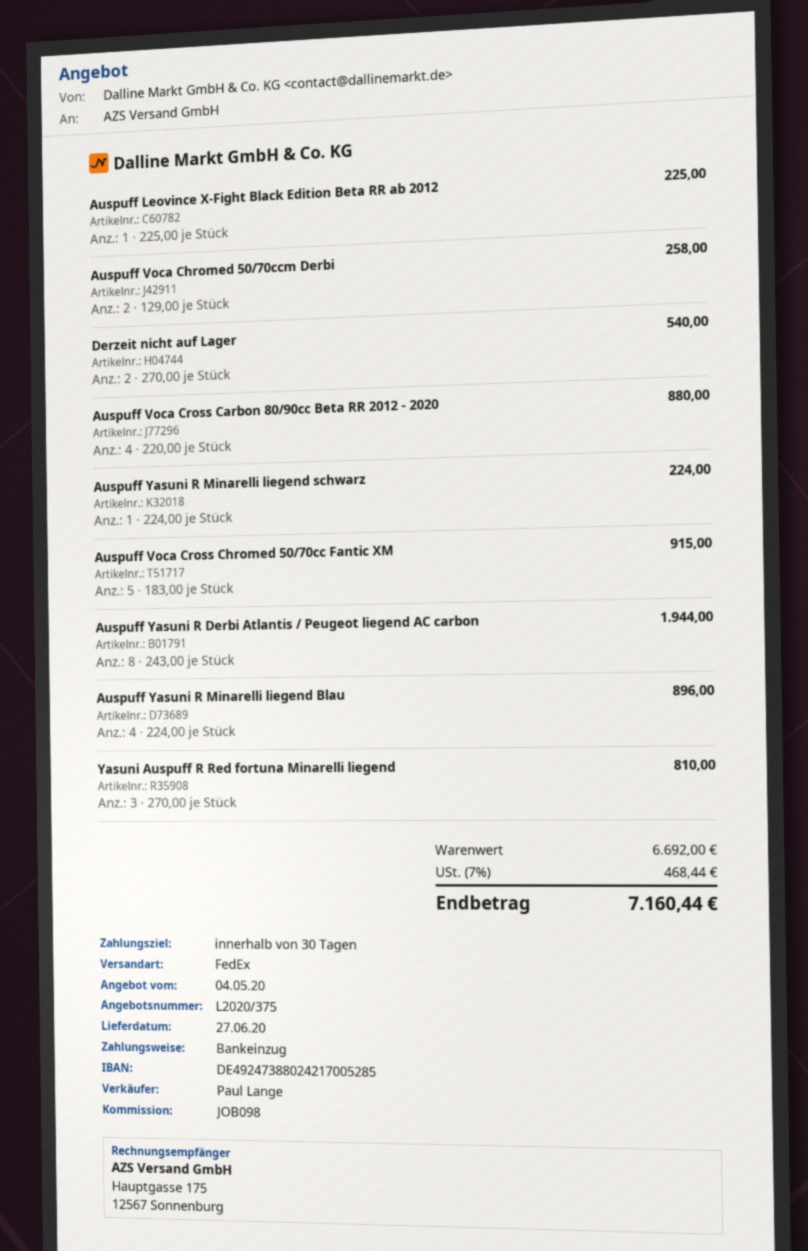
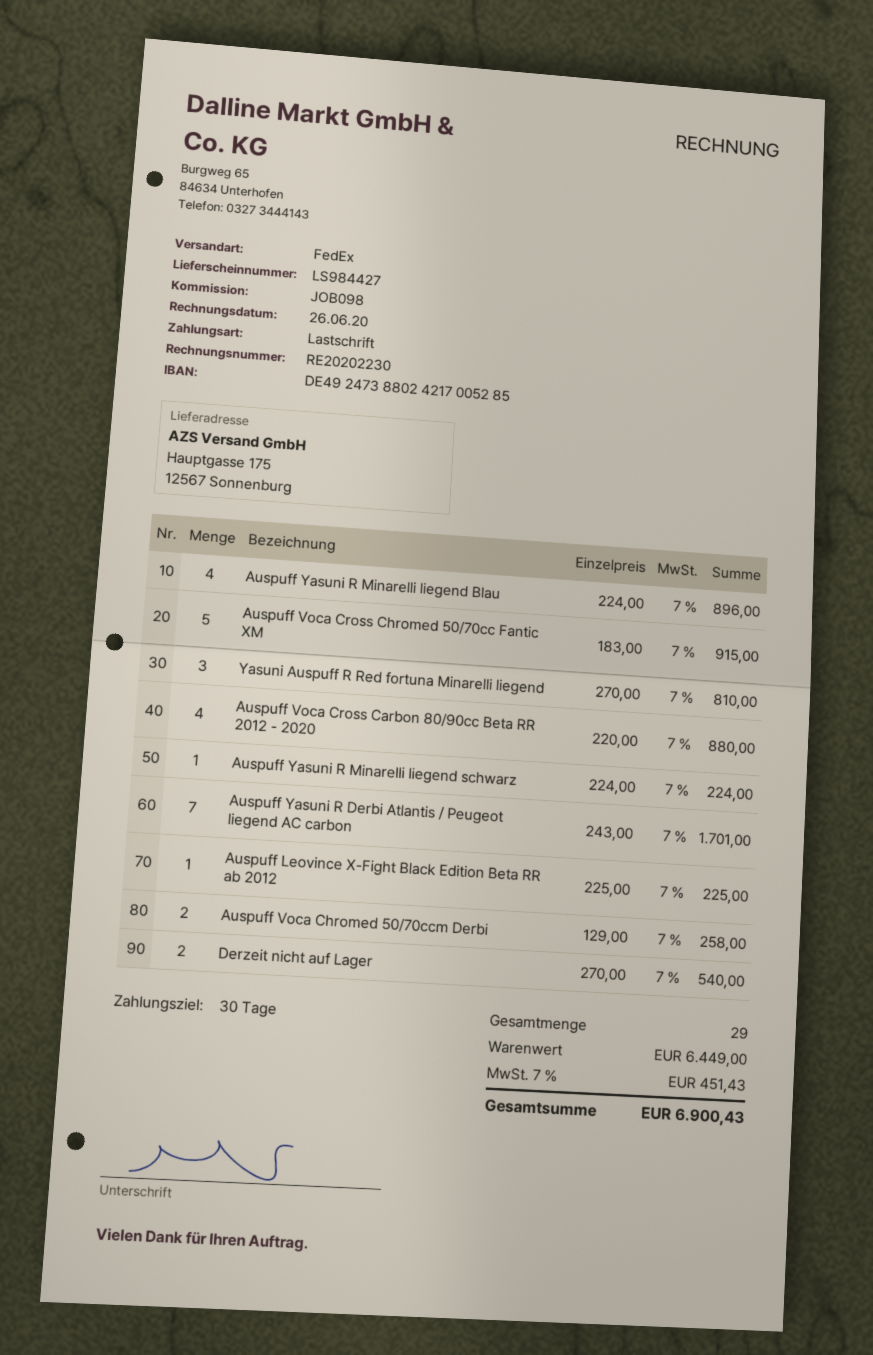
Auspuff Yasuni R Derbi Atlantis / Peugeot liegend AC carbon: 8 x 243.00 = 1944.00 -> 7 x 243.00 = 1701.00
subtotal: 6692.00 -> 6449.00
tax: 7% = 468.44 -> 7% = 451.43
total: 7160.44 -> 6900.43

